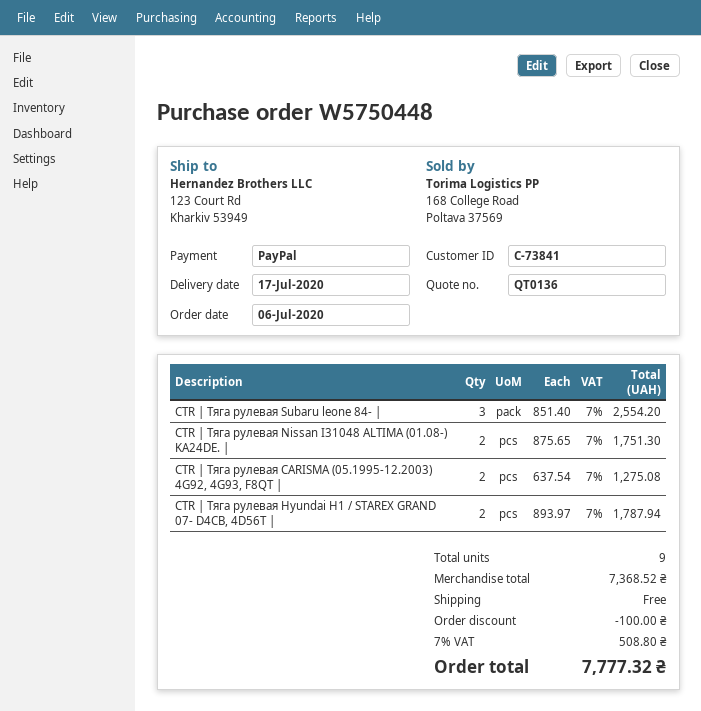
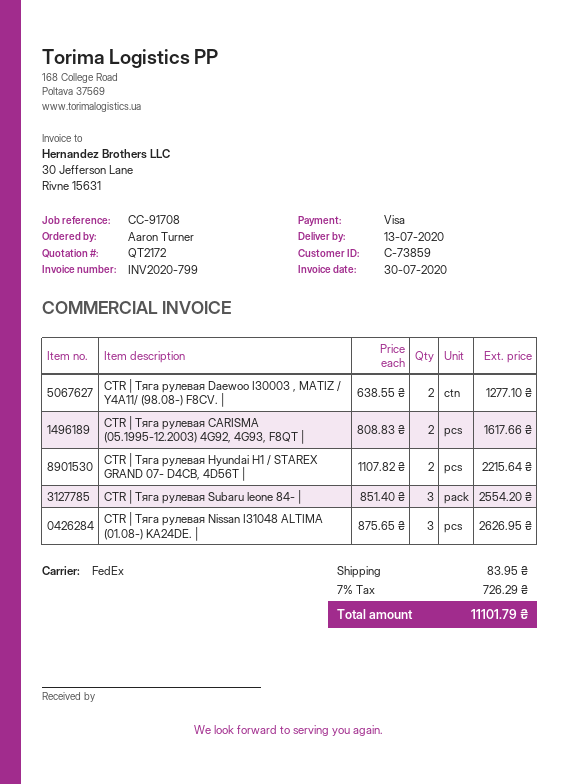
quote number: QT0136 -> QT2172
delivery date: 2020-07-17 -> 2020-07-13
customer number: C-73841 -> C-73859
payment method: PayPal -> Visa
CTR | Тяга рулевая Nissan I31048 ALTIMA (01.08-) KA24DE. |: 2 x 875.65 = 1751.30 -> 3 x 875.65 = 2626.95
CTR | Тяга рулевая CARISMA (05.1995-12.2003) 4G92, 4G93, F8QT |: 2 x 637.54 = 1275.08 -> 2 x 808.83 = 1617.66
CTR | Тяга рулевая Hyundai H1 / STAREX GRAND 07- D4CB, 4D56T |: 2 x 893.97 = 1787.94 -> 2 x 1107.82 = 2215.64
CTR | Тяга рулевая Daewoo I30003 , MATIZ / Y4A11/ (98.08-) F8CV. |: none -> 2 x 638.55 = 1277.10
discount: 100.00 -> none
shipping: 0.00 -> 83.95
tax: 7% = 508.80 -> 7% = 726.29
total: 7777.32 -> 11101.79

